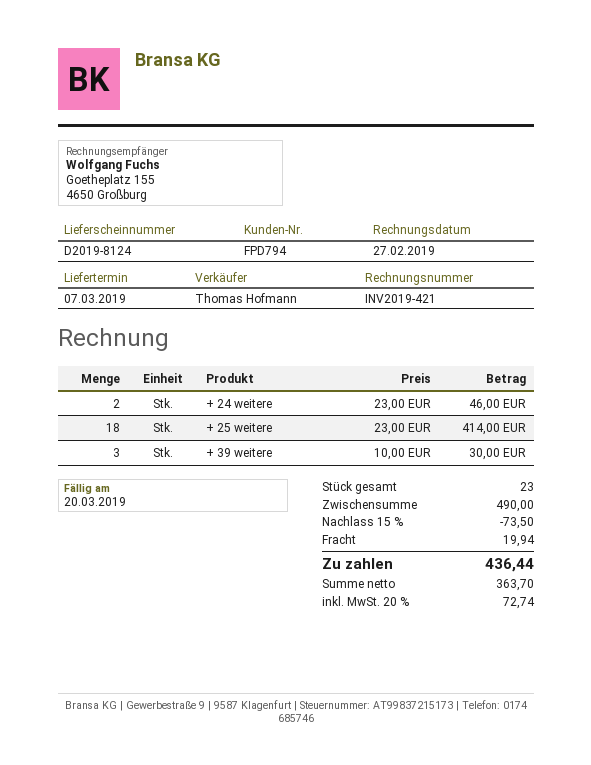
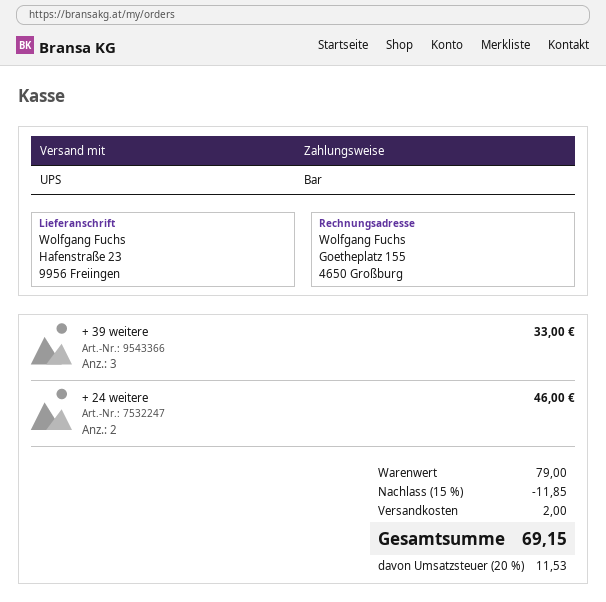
+ 25 weitere: 18 for 414.00 -> none
+ 39 weitere: 3 for 30.00 -> 3 for 33.00
subtotal: 490.00 -> 79.00
discount: 15% = 73.50 -> 15% = 11.85
shipping: 19.94 -> 2.00
tax: 20% = 72.74 -> 20% = 11.53
total: 436.44 -> 69.15

